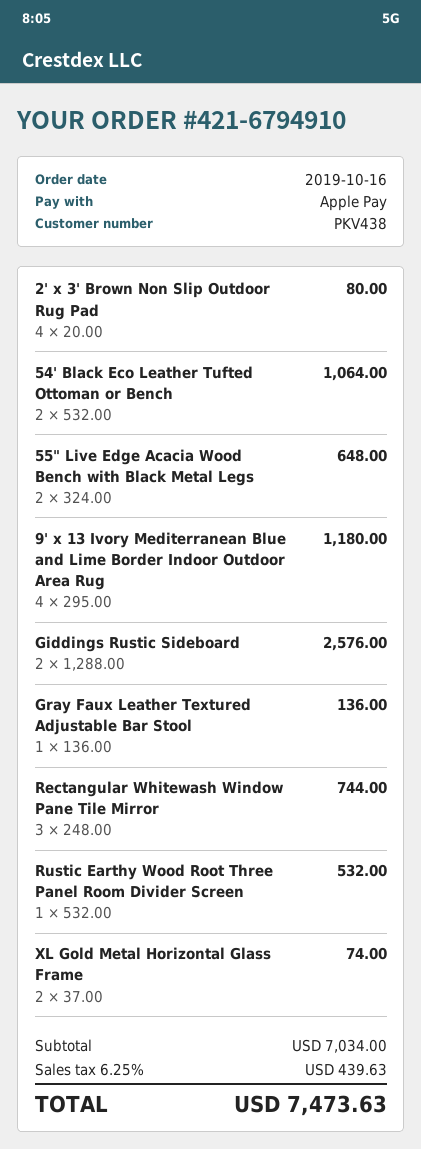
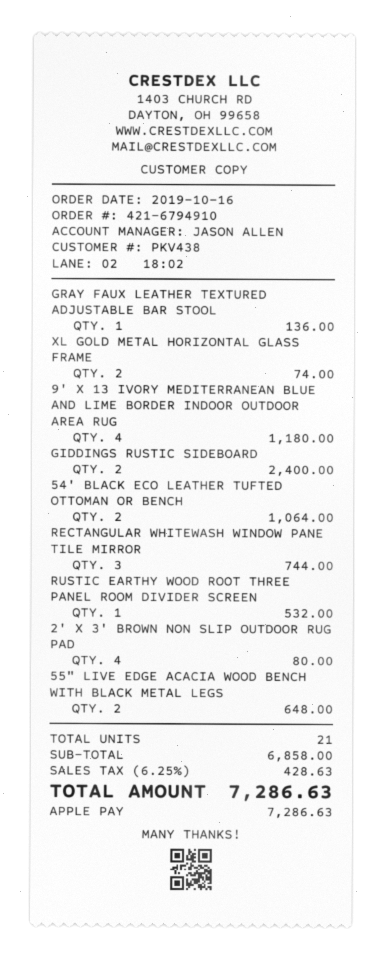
Giddings Rustic Sideboard: 2 for 2576.00 -> 2 for 2400.00
subtotal: 7034.00 -> 6858.00
tax: 6.25% = 439.63 -> 6.25% = 428.63
total: 7473.63 -> 7286.63

